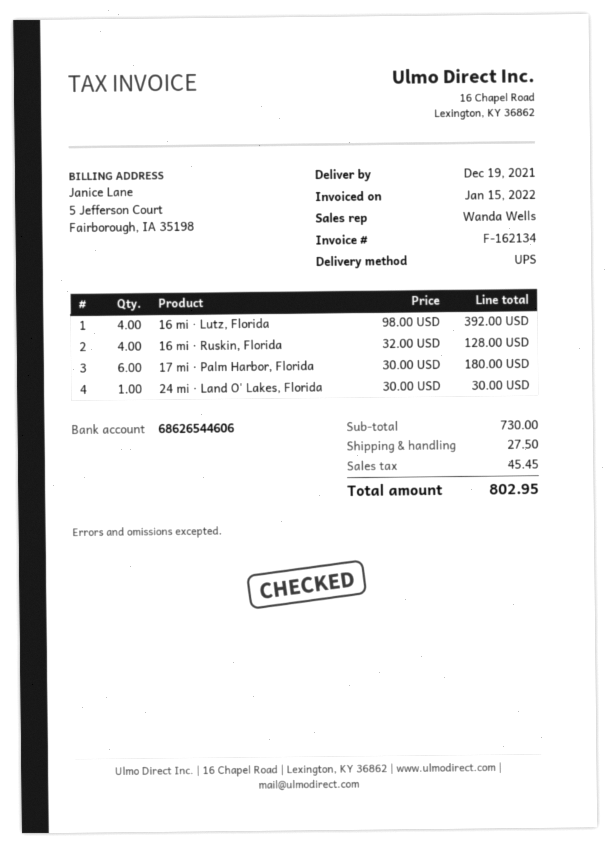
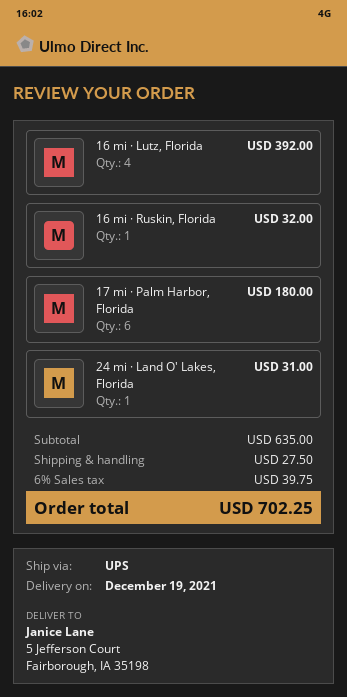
16 mi · Ruskin, Florida: 4 for 128.00 -> 1 for 32.00
24 mi · Land O' Lakes, Florida: 1 for 30.00 -> 1 for 31.00
subtotal: 730.00 -> 635.00
tax: 45.45 -> 39.75
total: 802.95 -> 702.25

